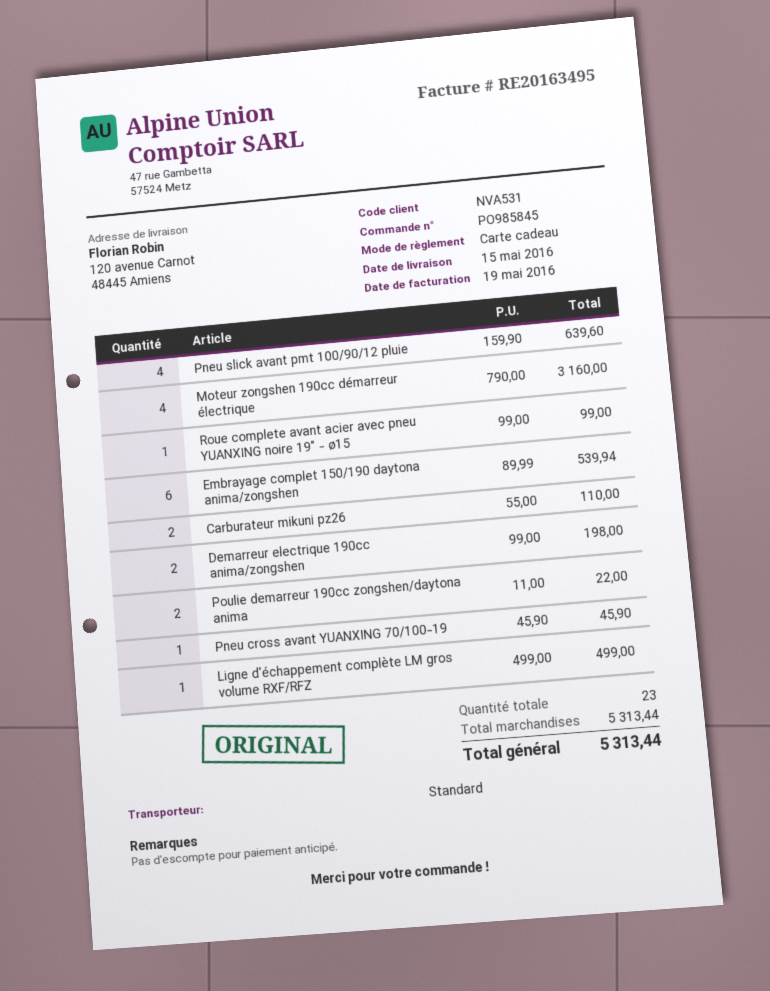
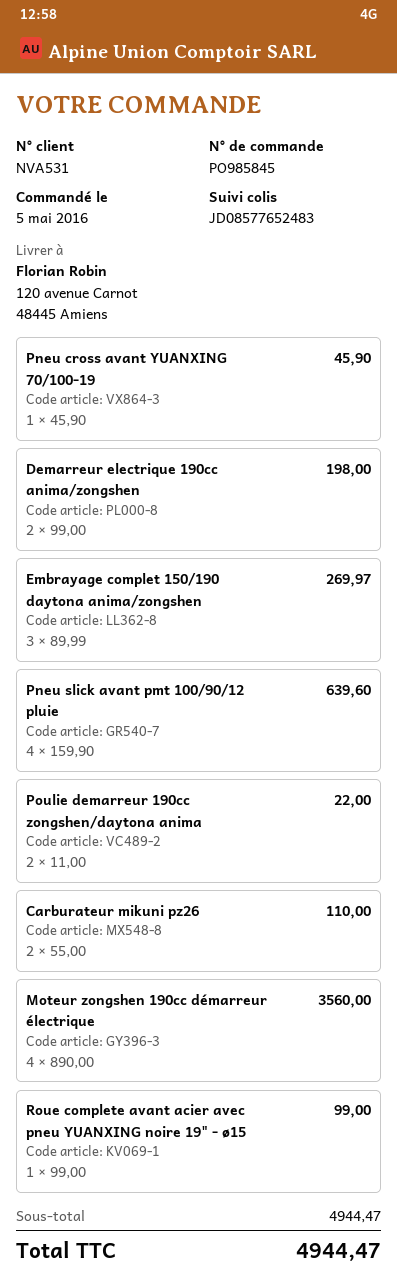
Moteur zongshen 190cc démarreur électrique: 4 x 790.00 = 3160.00 -> 4 x 890.00 = 3560.00
Embrayage complet 150/190 daytona anima/zongshen: 6 x 89.99 = 539.94 -> 3 x 89.99 = 269.97
Ligne d'échappement complète LM gros volume RXF/RFZ: 1 x 499.00 = 499.00 -> none
subtotal: 5313.44 -> 4944.47
total: 5313.44 -> 4944.47

